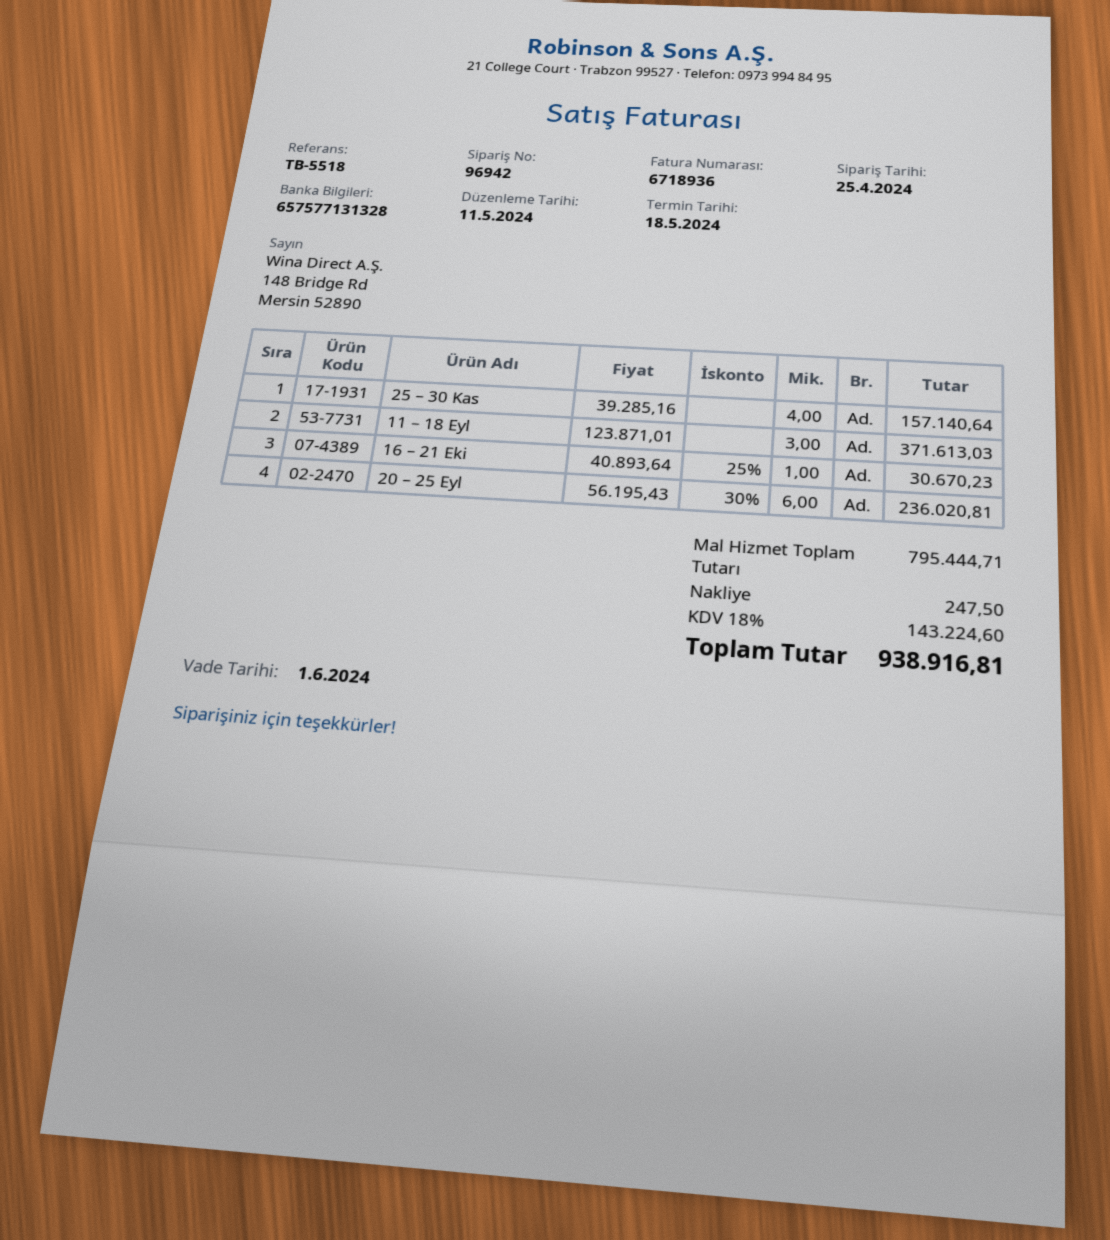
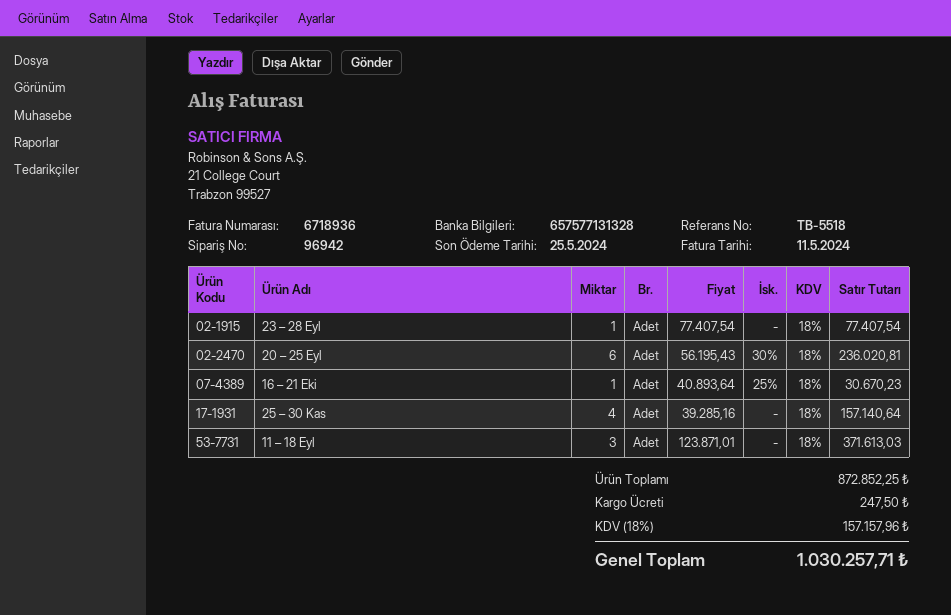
due date: 2024-06-01 -> 2024-05-25
23 – 28 Eyl: none -> 1 x 77407.54 = 77407.54
subtotal: 795444.71 -> 872852.25
tax: 18% = 143224.60 -> 18% = 157157.96
total: 938916.81 -> 1030257.71

